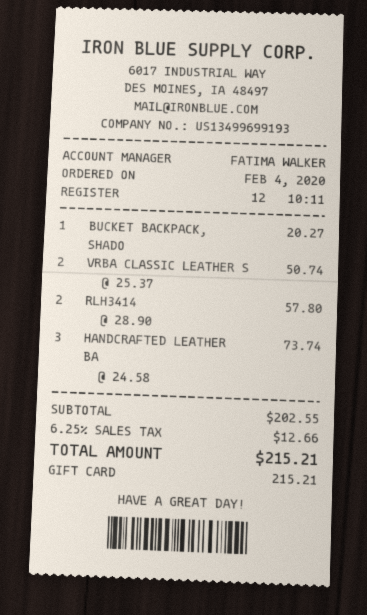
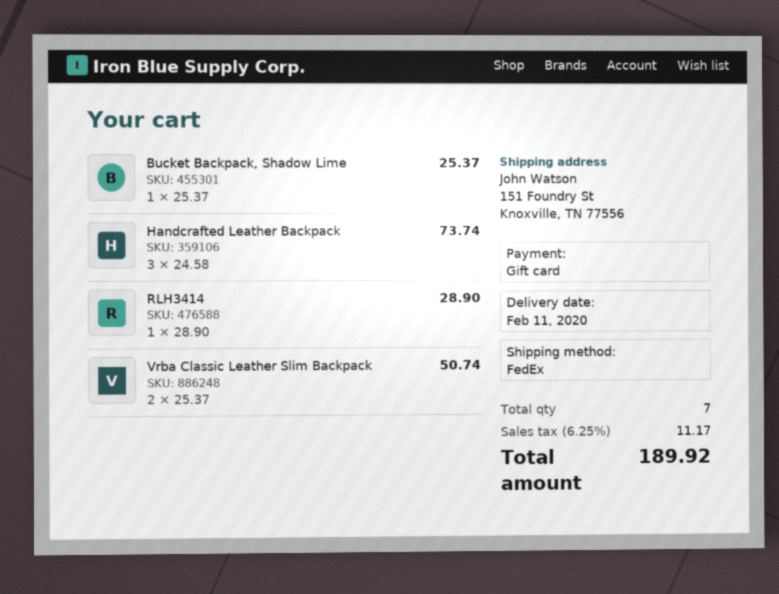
BUCKET BACKPACK, SHADO: 1 x 20.27 = 20.27 -> 1 x 25.37 = 25.37
RLH3414: 2 x 28.90 = 57.80 -> 1 x 28.90 = 28.90
tax: 6.25% = 12.66 -> 6.25% = 11.17
total: 215.21 -> 189.92

